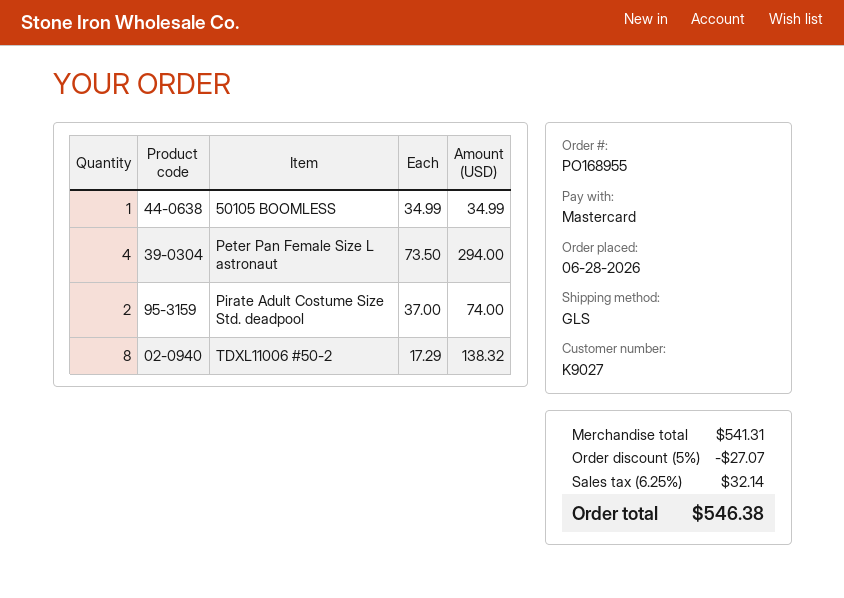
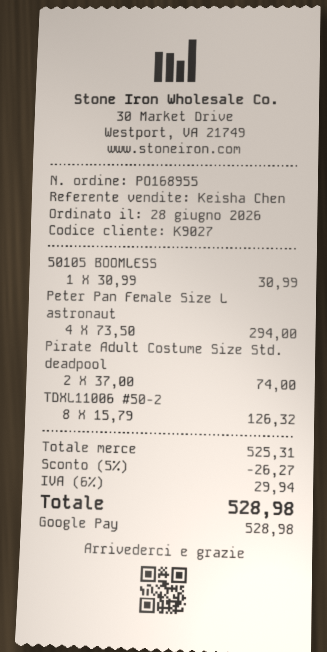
payment method: Mastercard -> Google Pay
50105 BOOMLESS: 1 x 34.99 = 34.99 -> 1 x 30.99 = 30.99
TDXL11006 #50-2: 8 x 17.29 = 138.32 -> 8 x 15.79 = 126.32
subtotal: 541.31 -> 525.31
discount: 5% = 27.07 -> 5% = 26.27
tax: 6.25% = 32.14 -> 6% = 29.94
total: 546.38 -> 528.98

